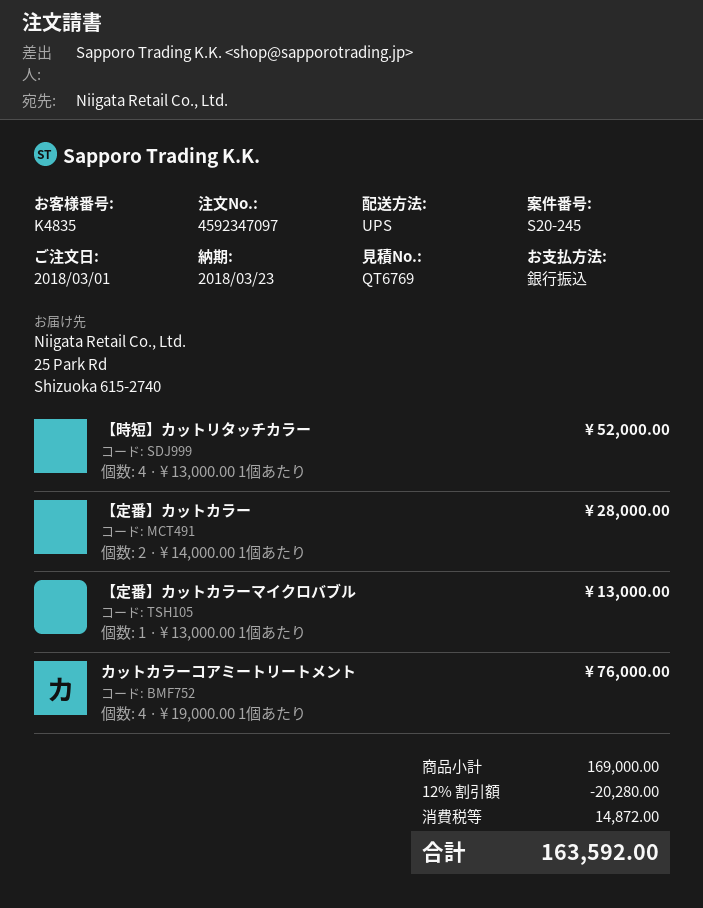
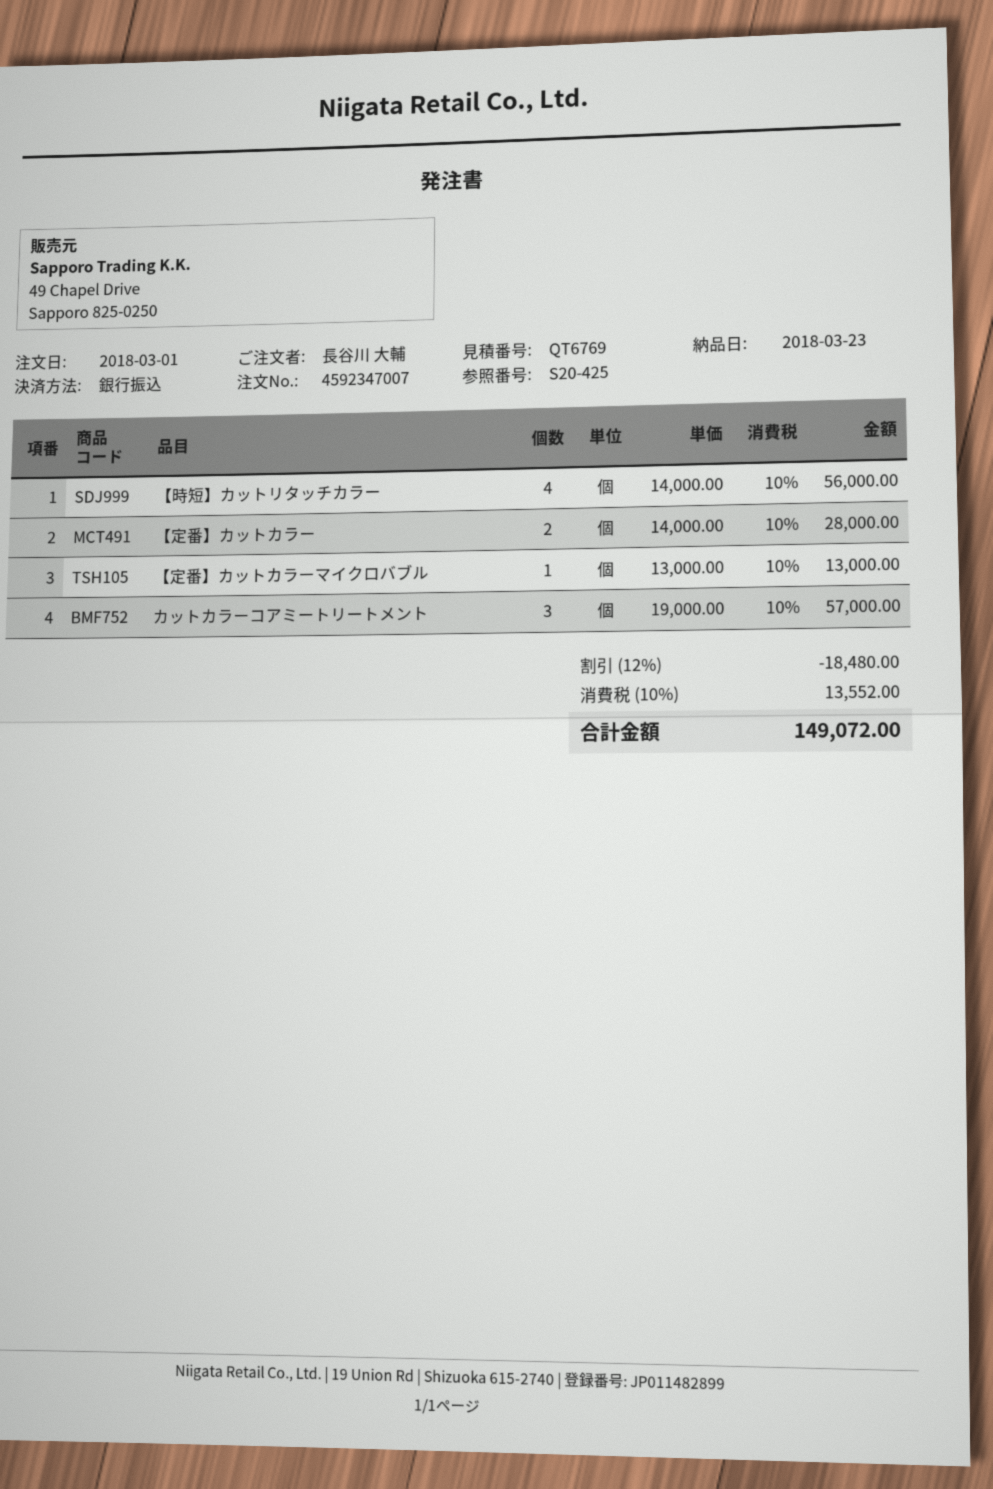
order number: 4592347097 -> 4592347007
reference: S20-245 -> S20-425
【時短】カットリタッチカラー: 4 x 13000.00 = 52000.00 -> 4 x 14000.00 = 56000.00
カットカラーコアミートリートメント: 4 x 19000.00 = 76000.00 -> 3 x 19000.00 = 57000.00
discount: 12% = 20280.00 -> 12% = 18480.00
tax: 14872.00 -> 13552.00
total: 163592.00 -> 149072.00

